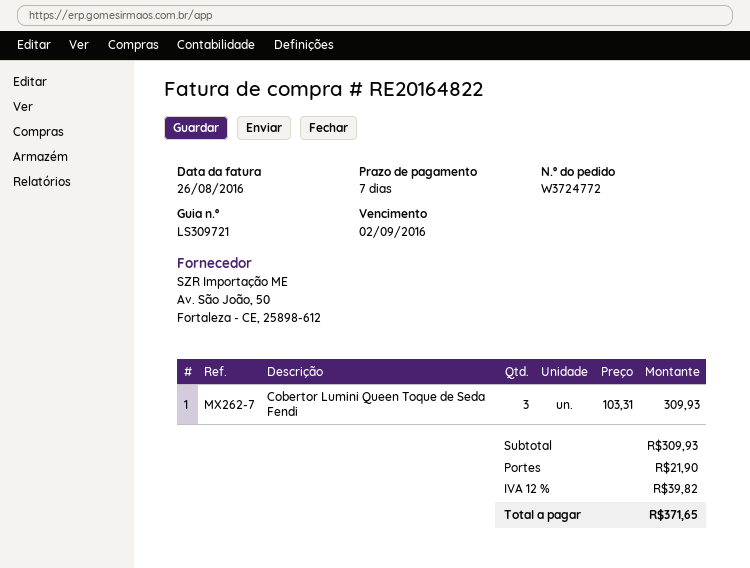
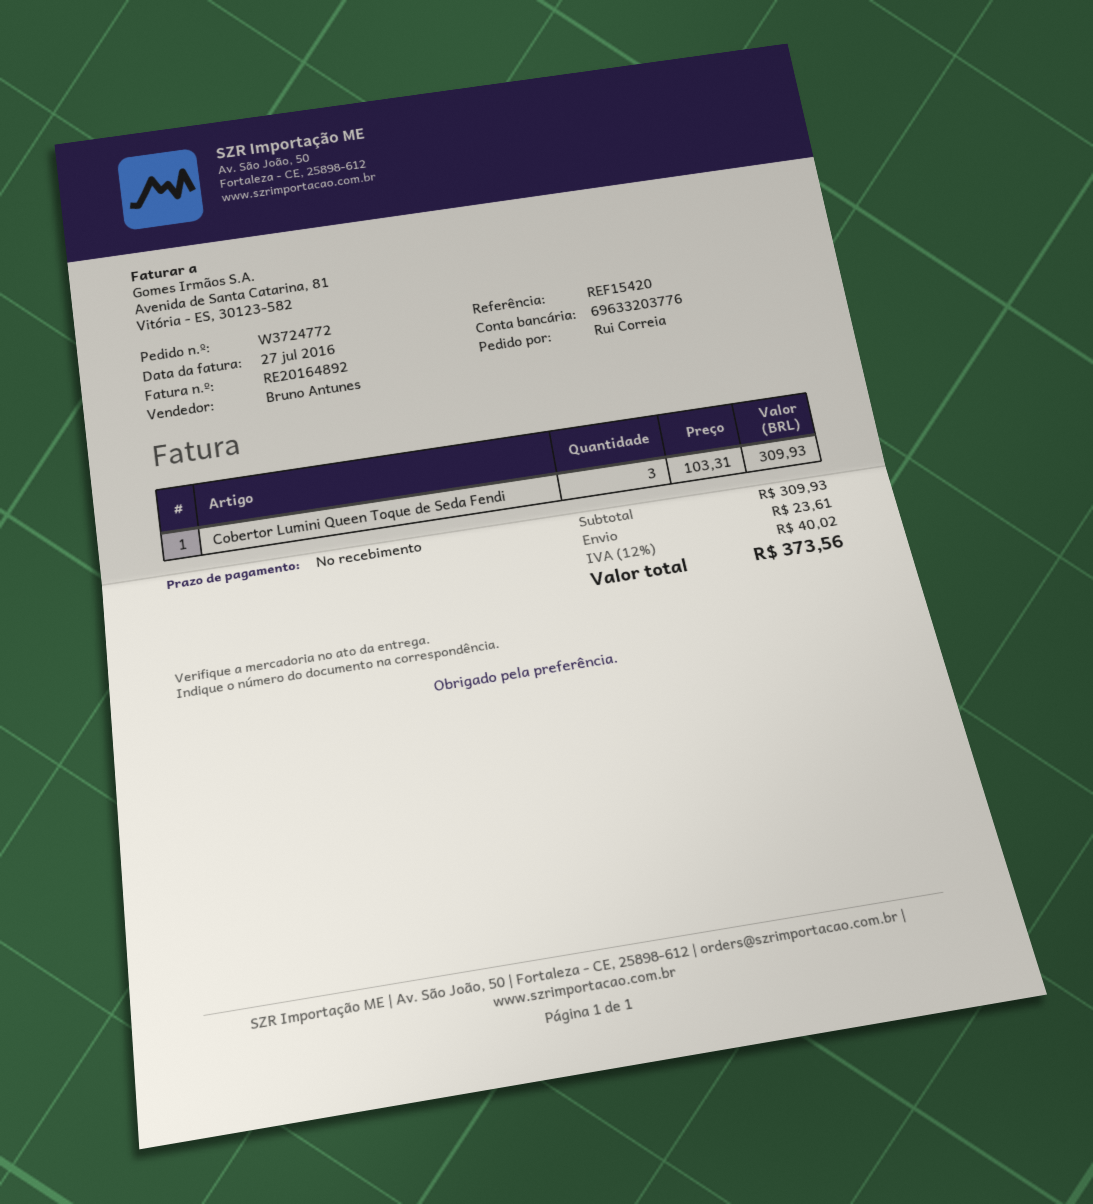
invoice number: RE20164822 -> RE20164892
invoice date: 2016-08-26 -> 2016-07-27
payment terms: 7 days -> on receipt
shipping: 21.90 -> 23.61
tax: 12% = 39.82 -> 12% = 40.02
total: 371.65 -> 373.56

